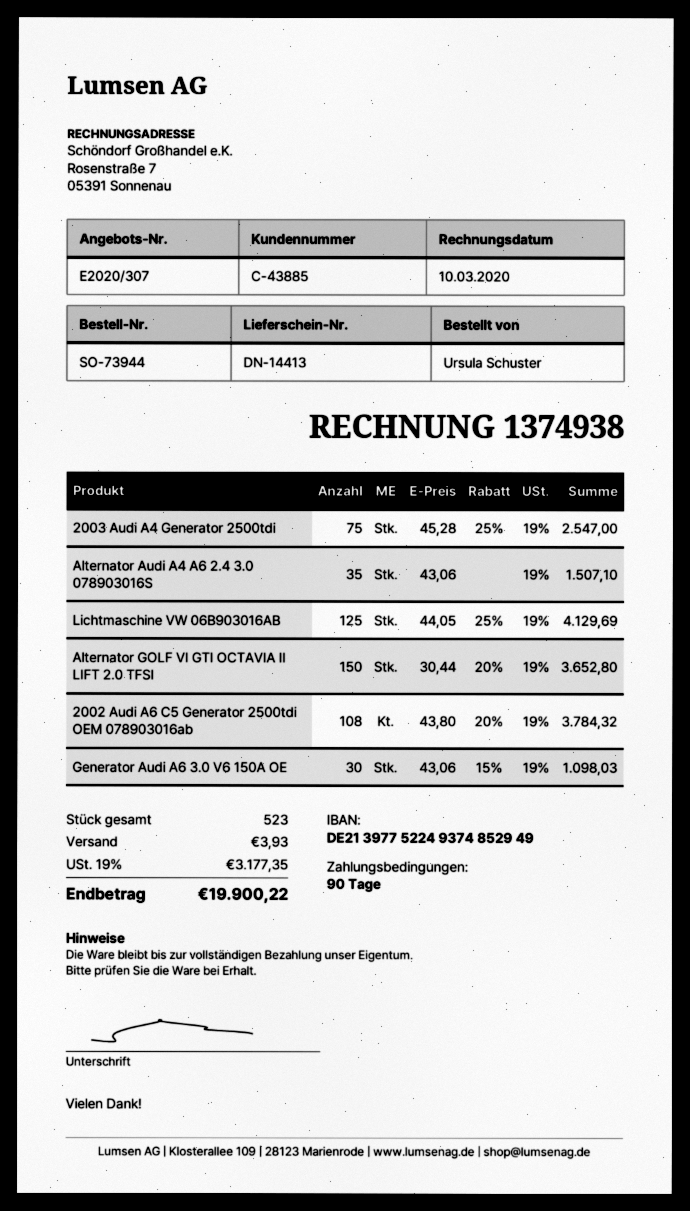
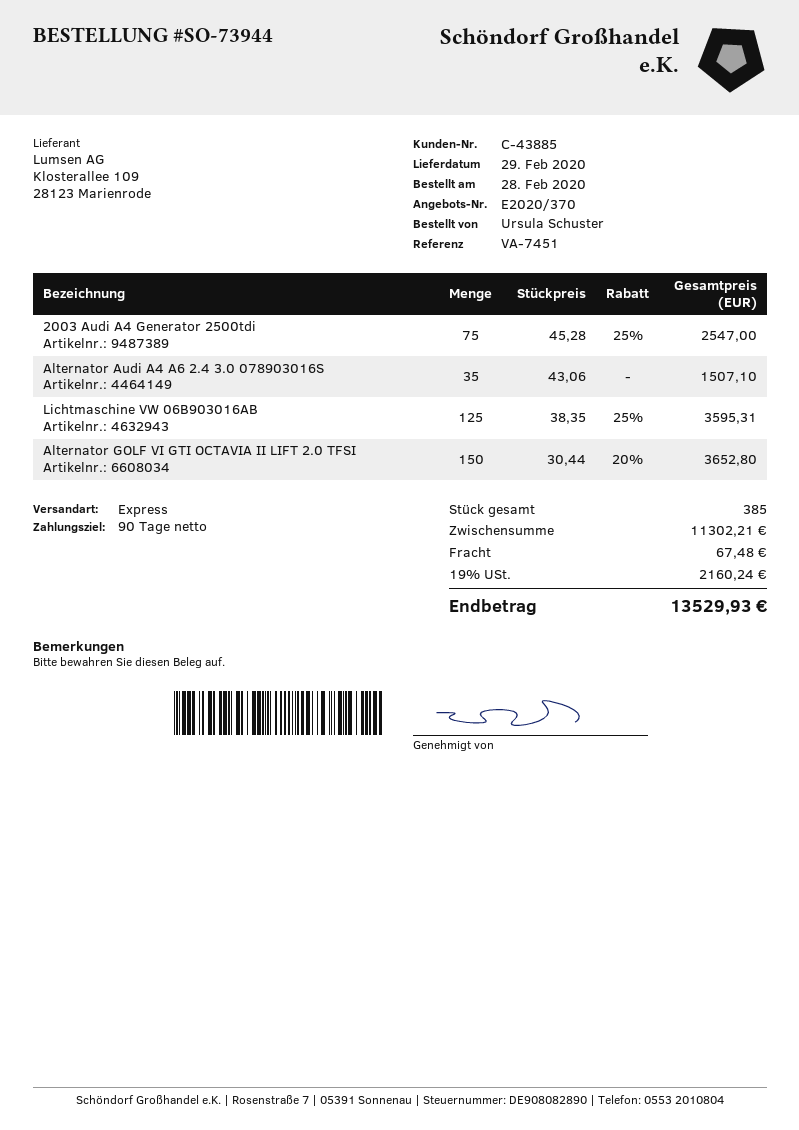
quote number: E2020/307 -> E2020/370
Lichtmaschine VW 06B903016AB: 125 x 44.05 - 25% = 4129.69 -> 125 x 38.35 - 25% = 3595.31
2002 Audi A6 C5 Generator 2500tdi OEM 078903016ab: 108 x 43.80 - 20% = 3784.32 -> none
Generator Audi A6 3.0 V6 150A OE: 30 x 43.06 - 15% = 1098.03 -> none
total quantity: 523 -> 385
shipping: 3.93 -> 67.48
tax: 19% = 3177.35 -> 19% = 2160.24
total: 19900.22 -> 13529.93

